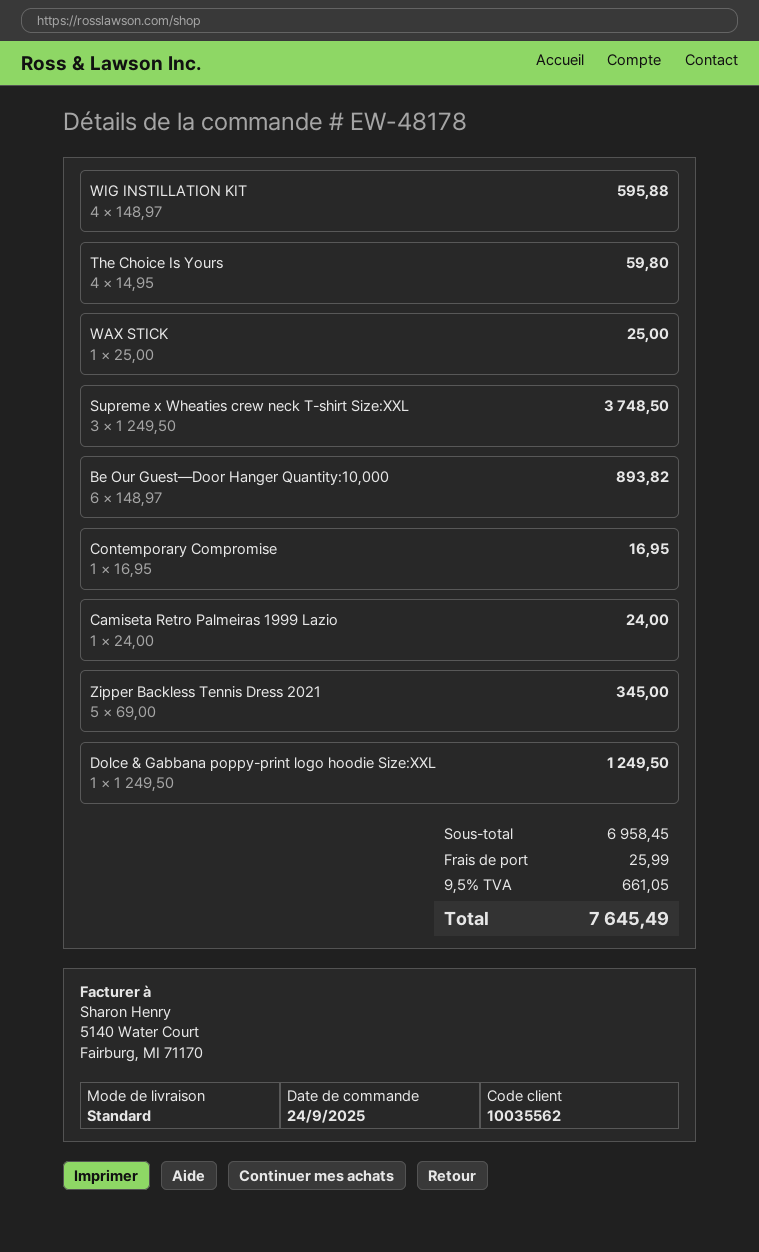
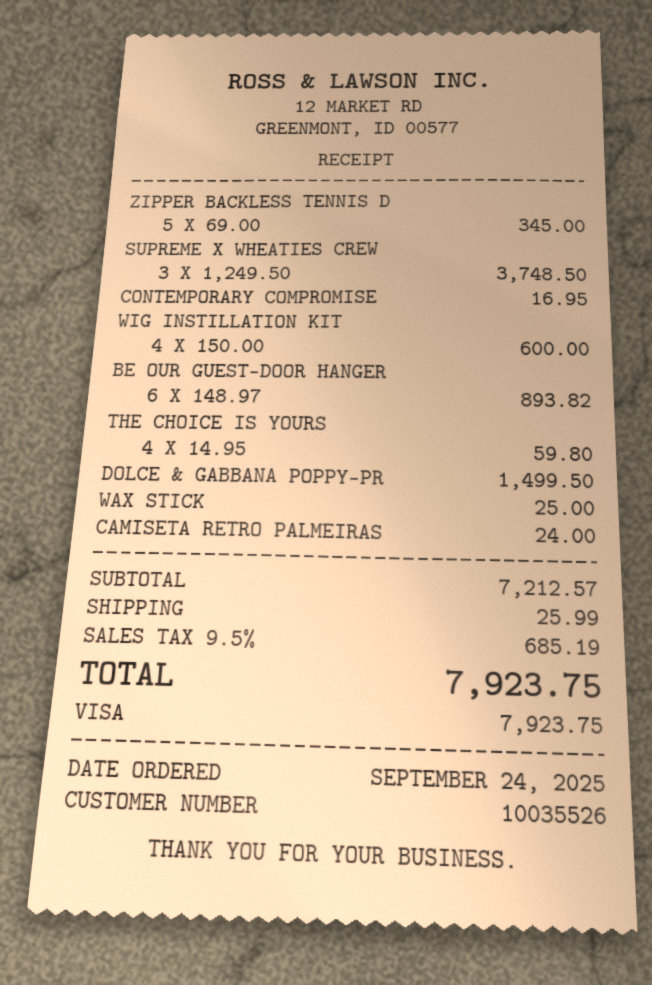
customer number: 10035562 -> 10035526
WIG INSTILLATION KIT: 4 x 148.97 = 595.88 -> 4 x 150.00 = 600.00
Dolce & Gabbana poppy-print logo hoodie Size:XXL: 1 x 1249.50 = 1249.50 -> 1 x 1499.50 = 1499.50
subtotal: 6958.45 -> 7212.57
tax: 9.5% = 661.05 -> 9.5% = 685.19
total: 7645.49 -> 7923.75

